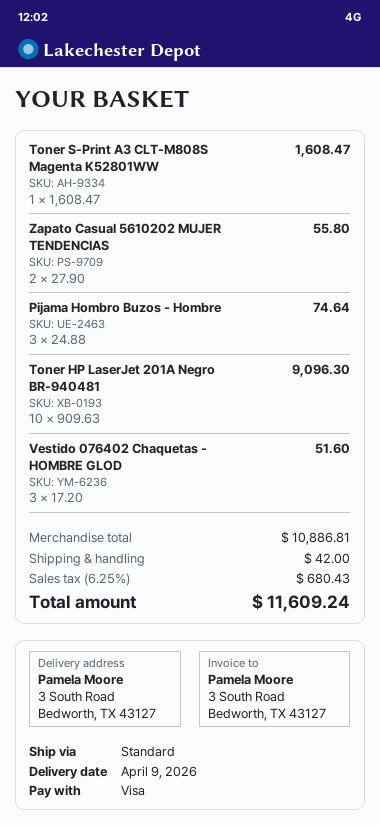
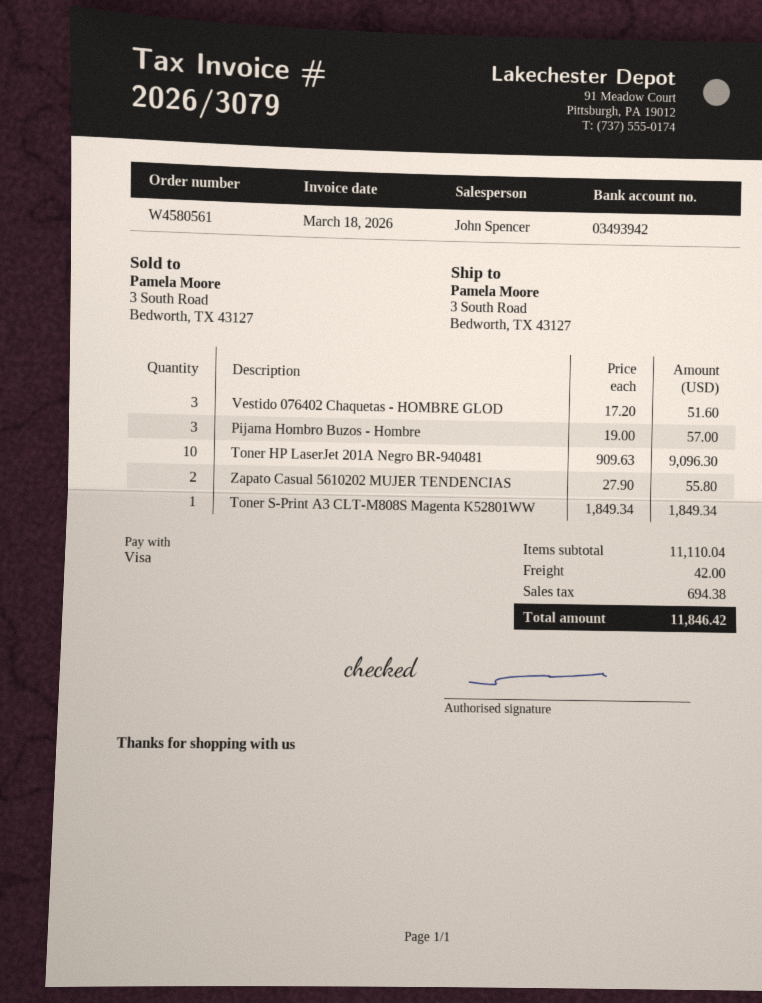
Toner S-Print A3 CLT-M808S Magenta K52801WW: 1 x 1608.47 = 1608.47 -> 1 x 1849.34 = 1849.34
Pijama Hombro Buzos - Hombre: 3 x 24.88 = 74.64 -> 3 x 19.00 = 57.00
subtotal: 10886.81 -> 11110.04
tax: 680.43 -> 694.38
total: 11609.24 -> 11846.42

